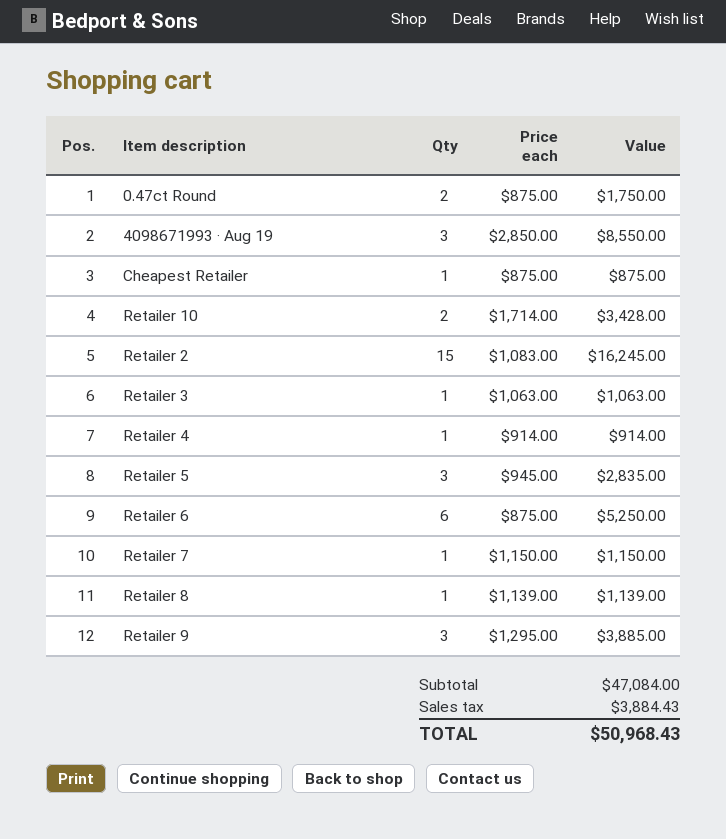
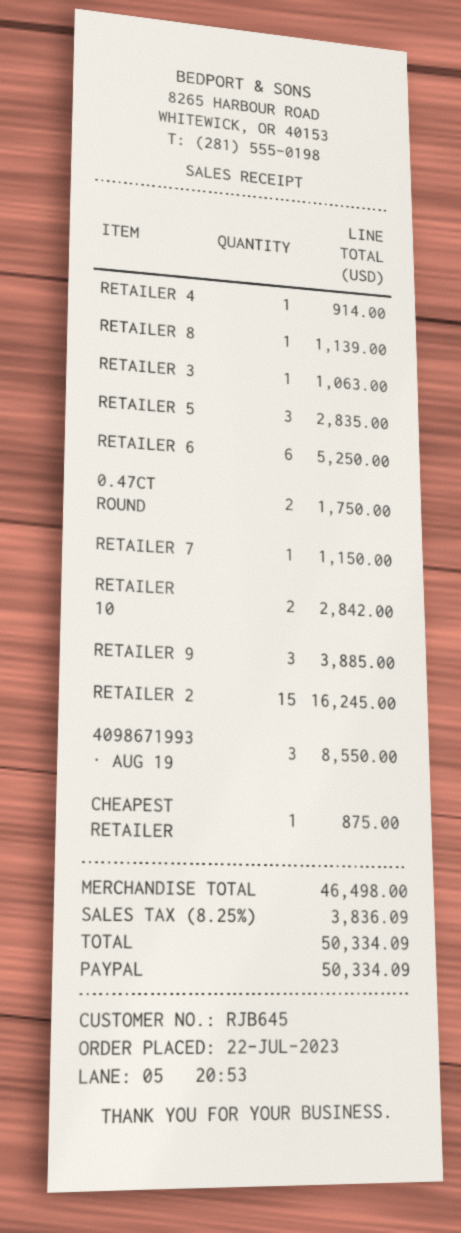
Retailer 10: 2 for 3428.00 -> 2 for 2842.00
subtotal: 47084.00 -> 46498.00
tax: 3884.43 -> 3836.09
total: 50968.43 -> 50334.09

